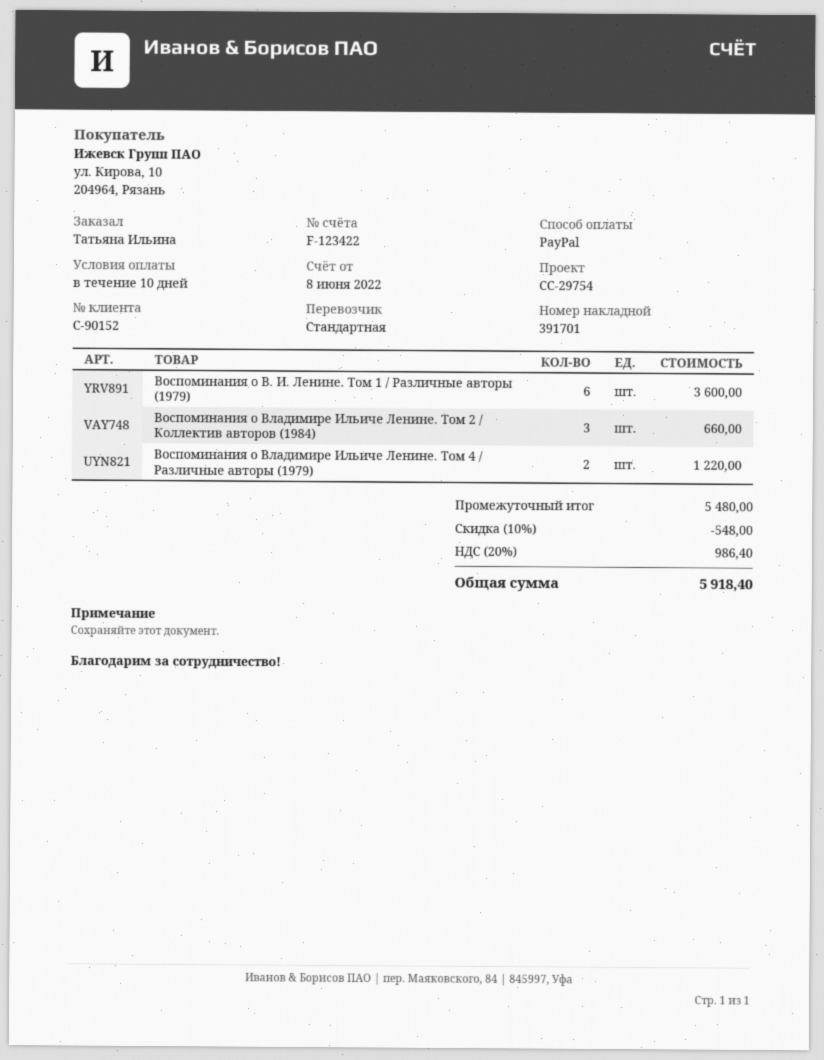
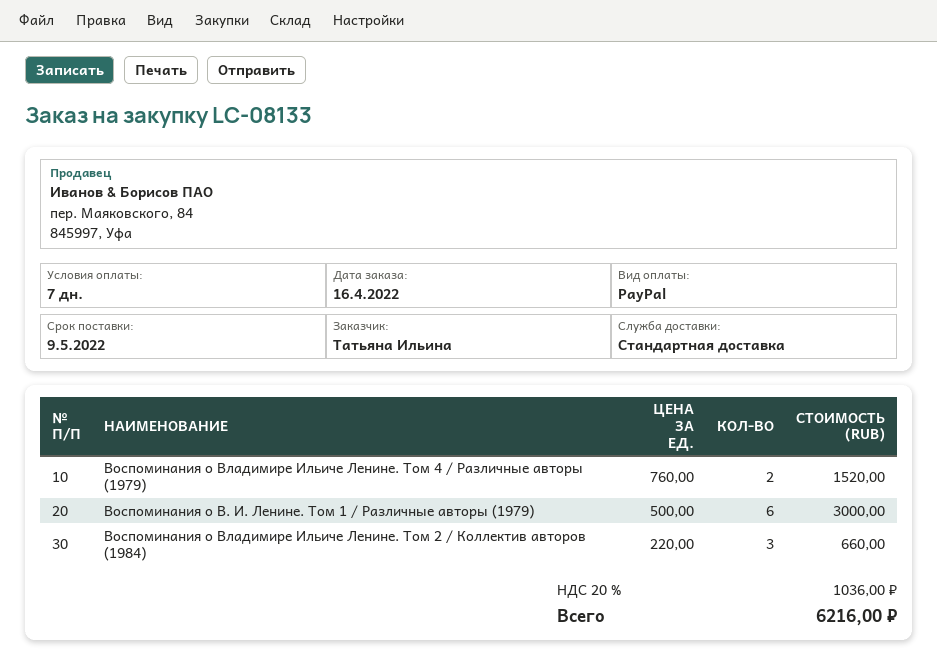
payment terms: 10 days -> 7 days
Воспоминания о В. И. Ленине. Том 1 / Различные авторы (1979): 6 for 3600.00 -> 6 for 3000.00
Воспоминания о Владимире Ильиче Ленине. Том 4 / Различные авторы (1979): 2 for 1220.00 -> 2 for 1520.00
discount: 10% = 548.00 -> none
tax: 20% = 986.40 -> 20% = 1036.00
total: 5918.40 -> 6216.00

